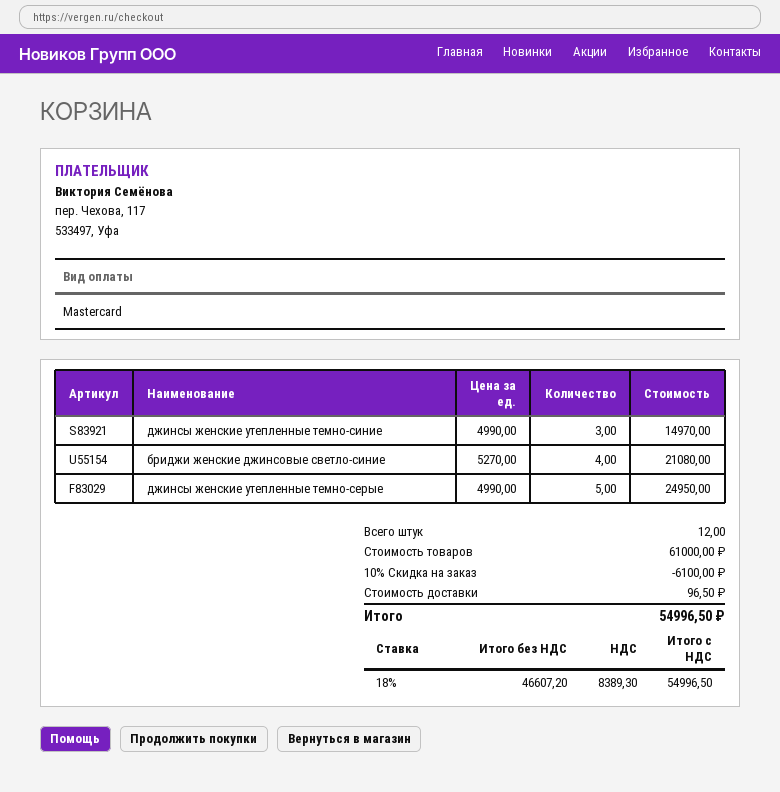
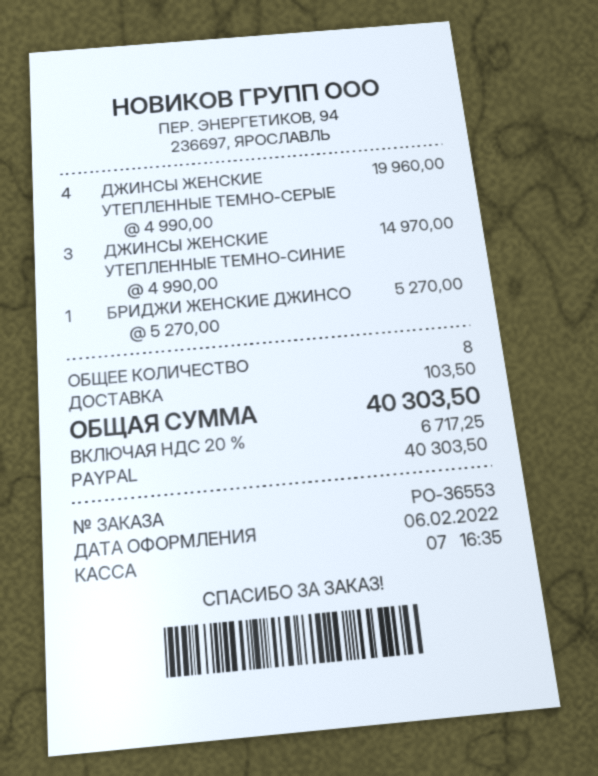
payment method: Mastercard -> PayPal
бриджи женские джинсовые светло-синие: 4 x 5270.00 = 21080.00 -> 1 x 5270.00 = 5270.00
джинсы женские утепленные темно-серые: 5 x 4990.00 = 24950.00 -> 4 x 4990.00 = 19960.00
total quantity: 12 -> 8
discount: 10% = 6100.00 -> none
shipping: 96.50 -> 103.50
tax: 18% = 8389.30 -> 20% = 6717.25
total: 54996.50 -> 40303.50

